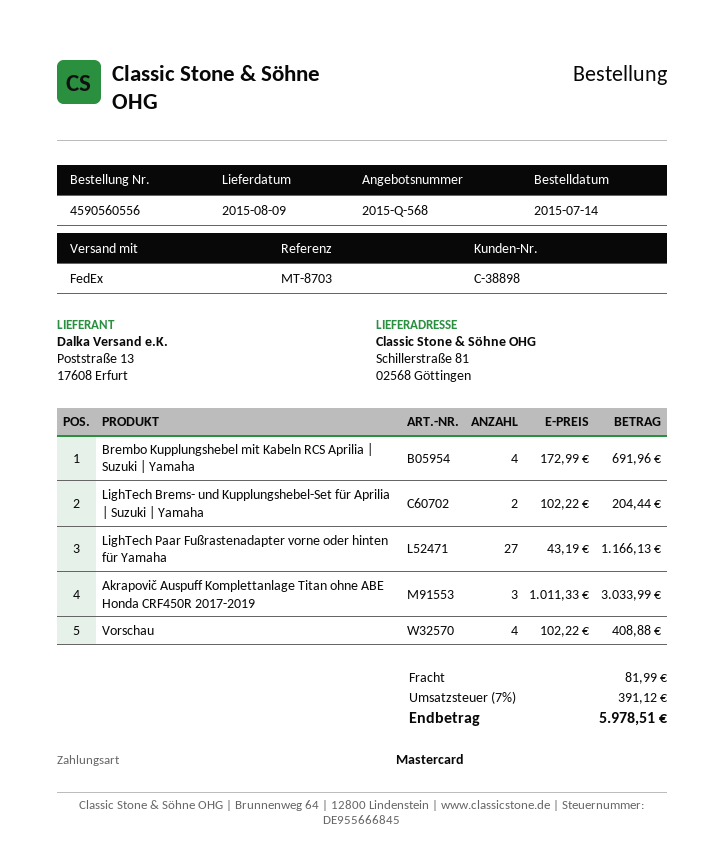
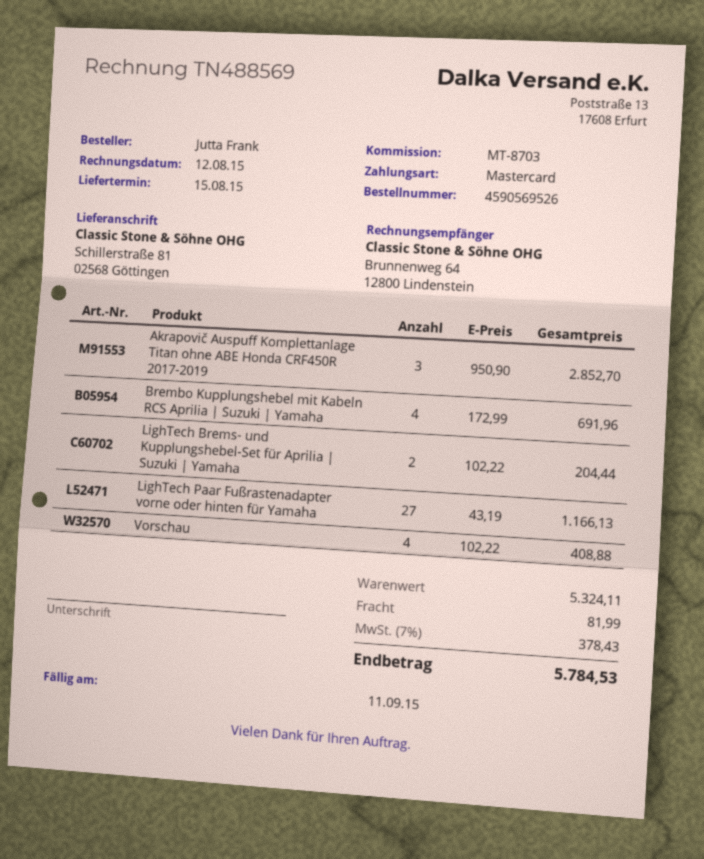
order number: 4590560556 -> 4590569526
delivery date: 2015-08-09 -> 2015-08-15
Akrapovič Auspuff Komplettanlage Titan ohne ABE Honda CRF450R 2017-2019: 3 x 1011.33 = 3033.99 -> 3 x 950.90 = 2852.70
tax: 7% = 391.12 -> 7% = 378.43
total: 5978.51 -> 5784.53

